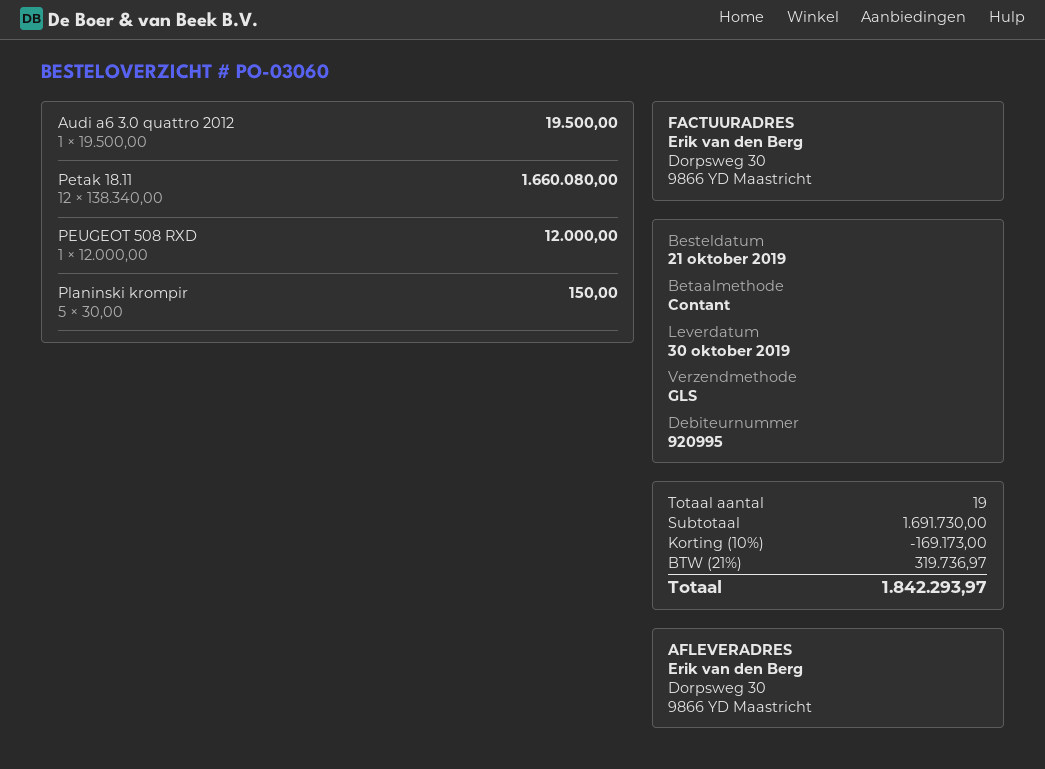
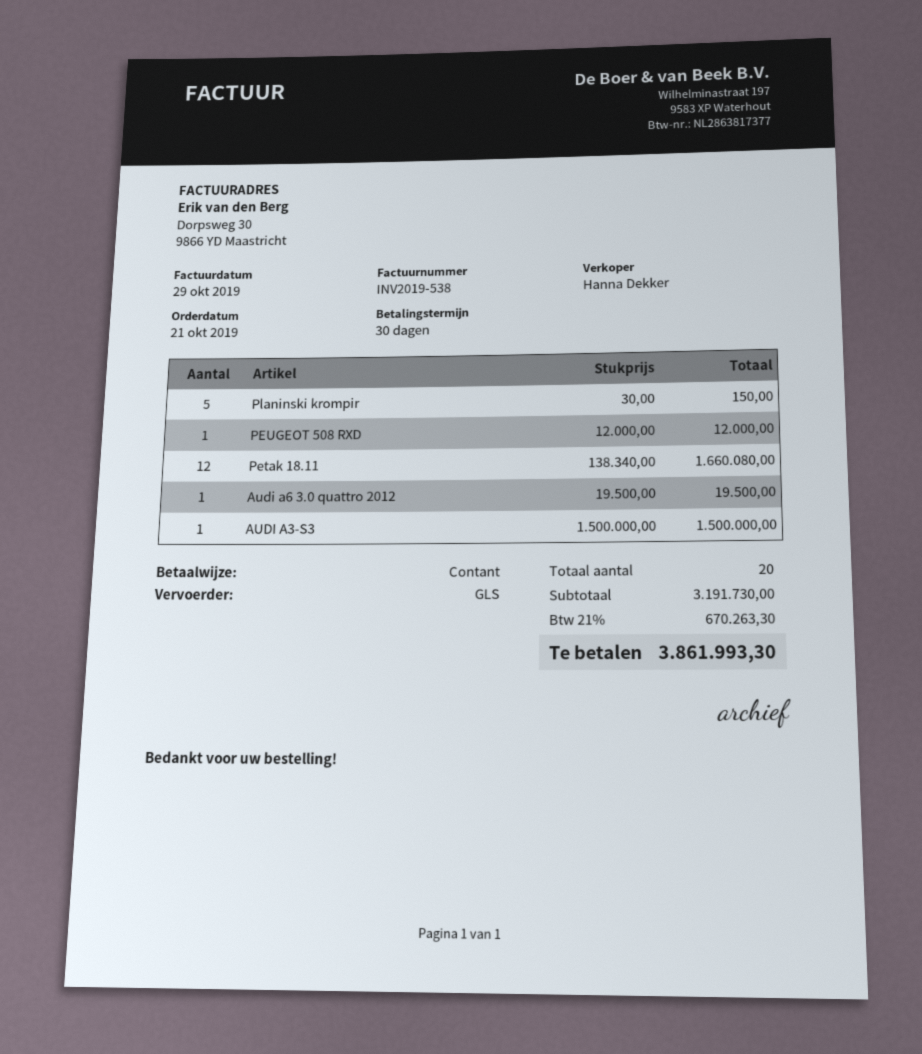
AUDI A3-S3: none -> 1 x 1500000.00 = 1500000.00
total quantity: 19 -> 20
subtotal: 1691730.00 -> 3191730.00
discount: 10% = 169173.00 -> none
tax: 21% = 319736.97 -> 21% = 670263.30
total: 1842293.97 -> 3861993.30

